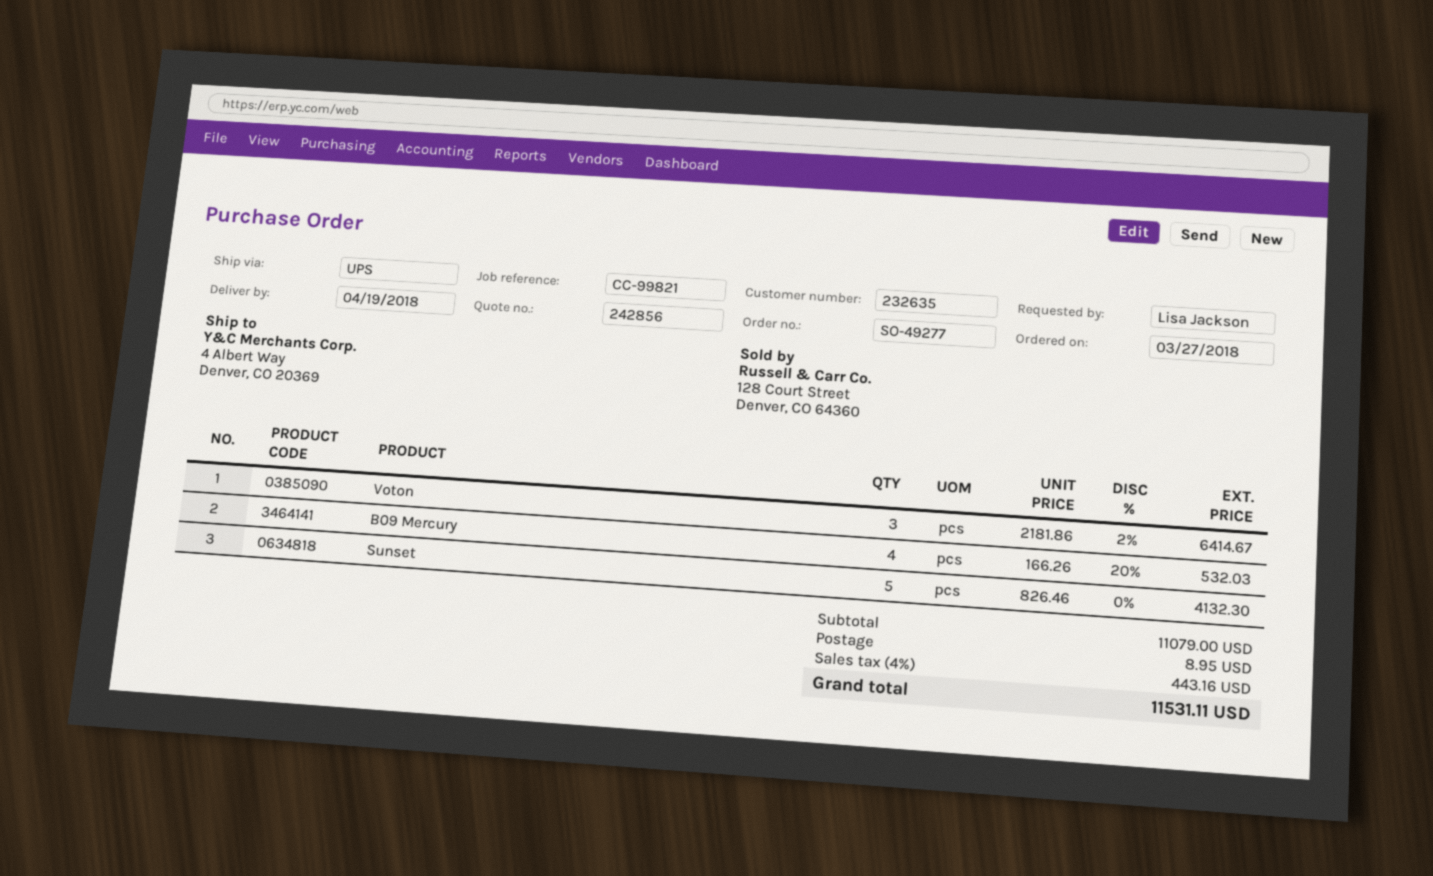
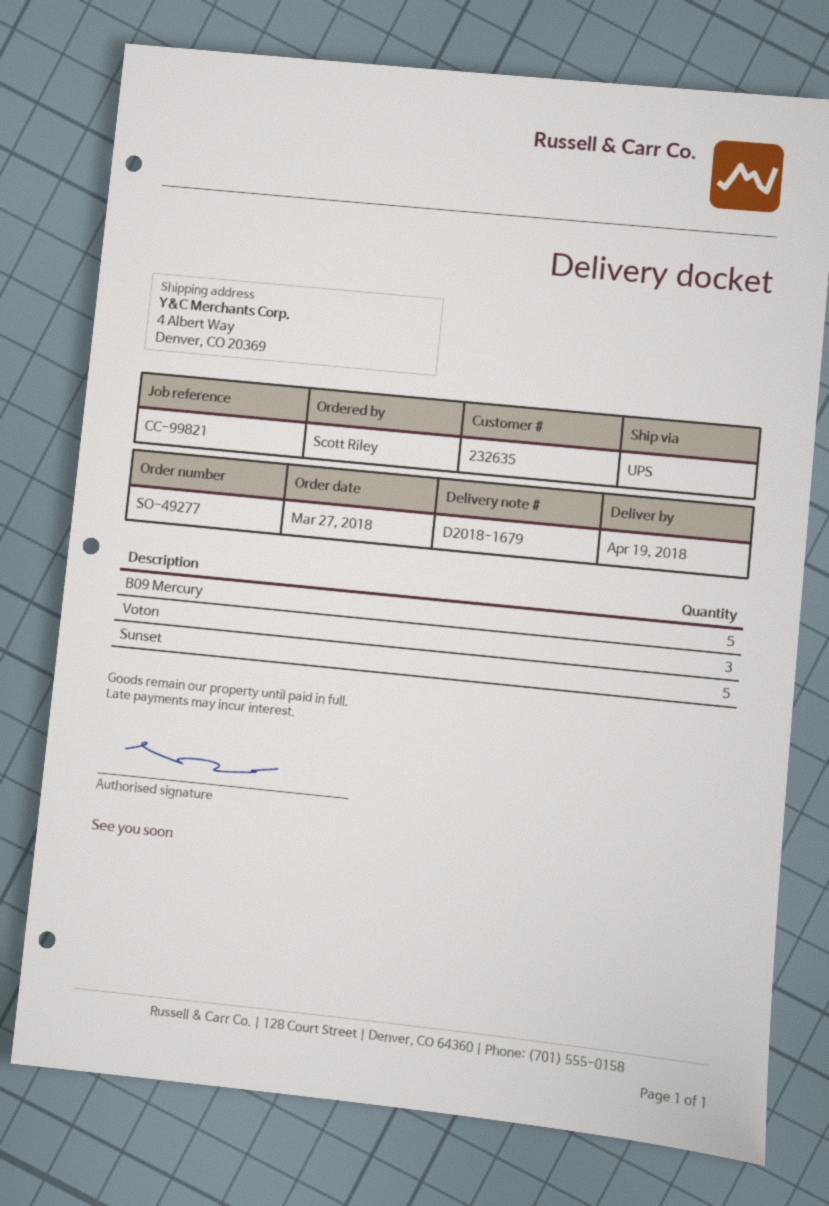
ordered by: Lisa Jackson -> Scott Riley
B09 Mercury: 4 -> 5

